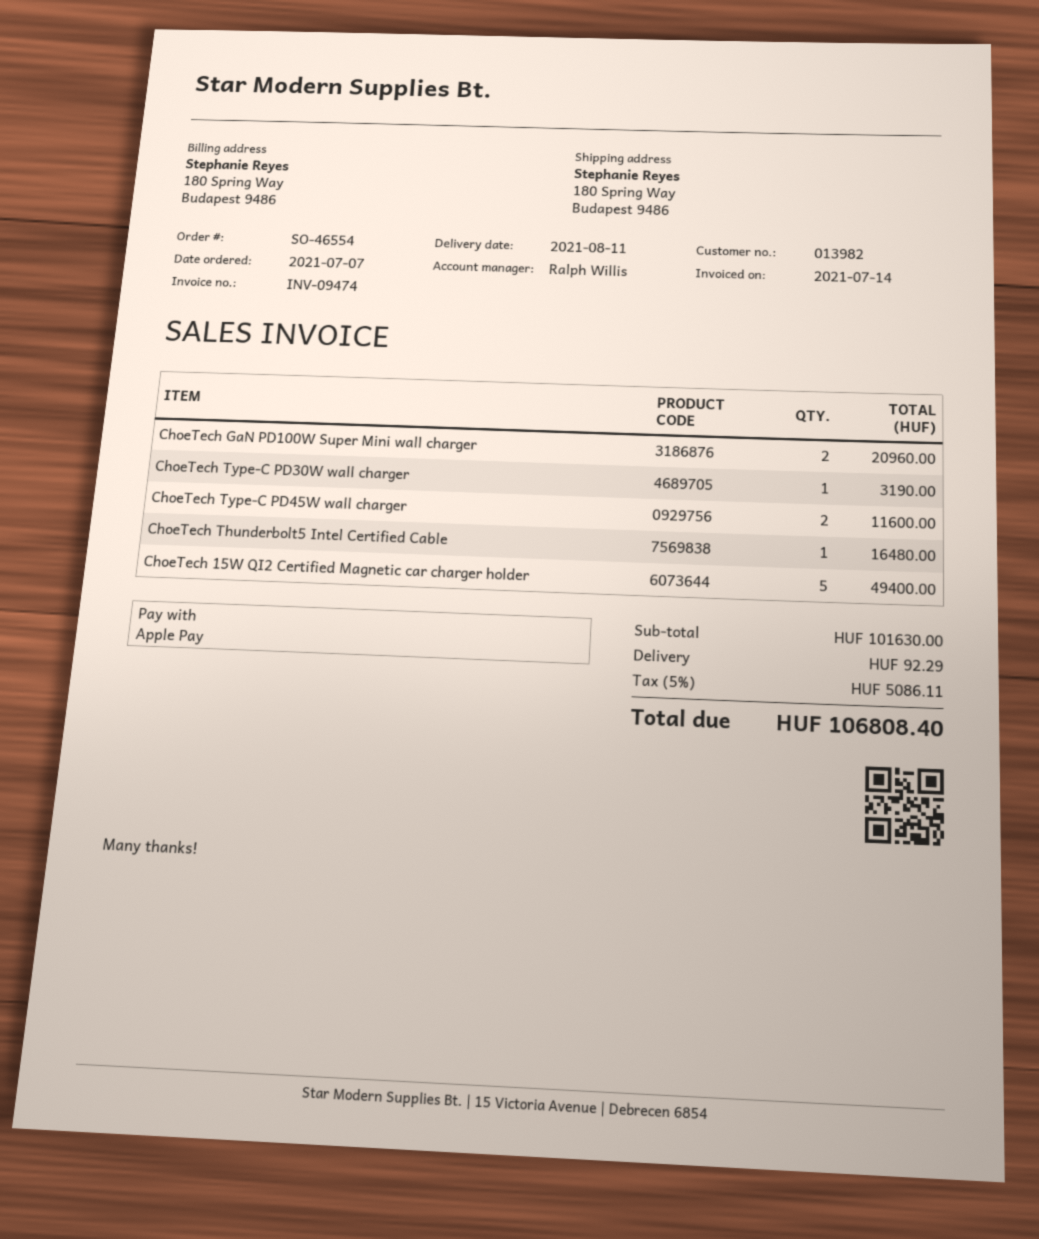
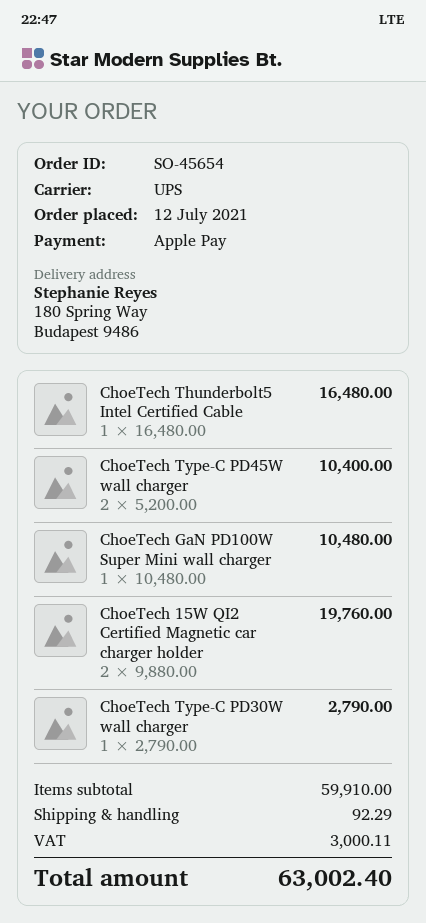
order number: SO-46554 -> SO-45654
order date: 2021-07-07 -> 2021-07-12
ChoeTech GaN PD100W Super Mini wall charger: 2 for 20960.00 -> 1 for 10480.00
ChoeTech Type-C PD30W wall charger: 1 for 3190.00 -> 1 for 2790.00
ChoeTech Type-C PD45W wall charger: 2 for 11600.00 -> 2 for 10400.00
ChoeTech 15W QI2 Certified Magnetic car charger holder: 5 for 49400.00 -> 2 for 19760.00
subtotal: 101630.00 -> 59910.00
tax: 5086.11 -> 3000.11
total: 106808.40 -> 63002.40

